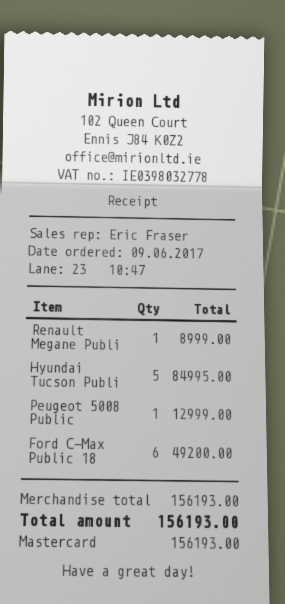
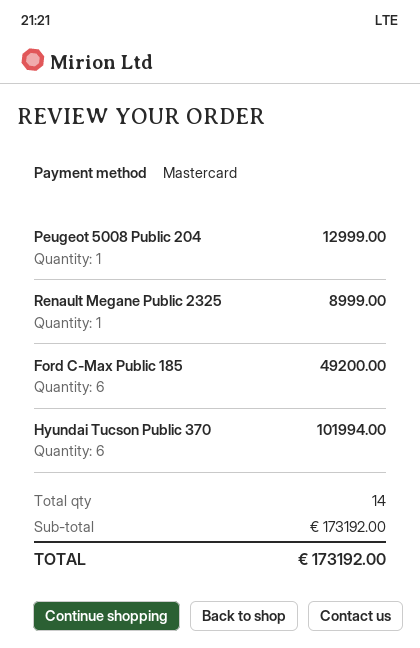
Hyundai Tucson Publi: 5 for 84995.00 -> 6 for 101994.00
subtotal: 156193.00 -> 173192.00
total: 156193.00 -> 173192.00

